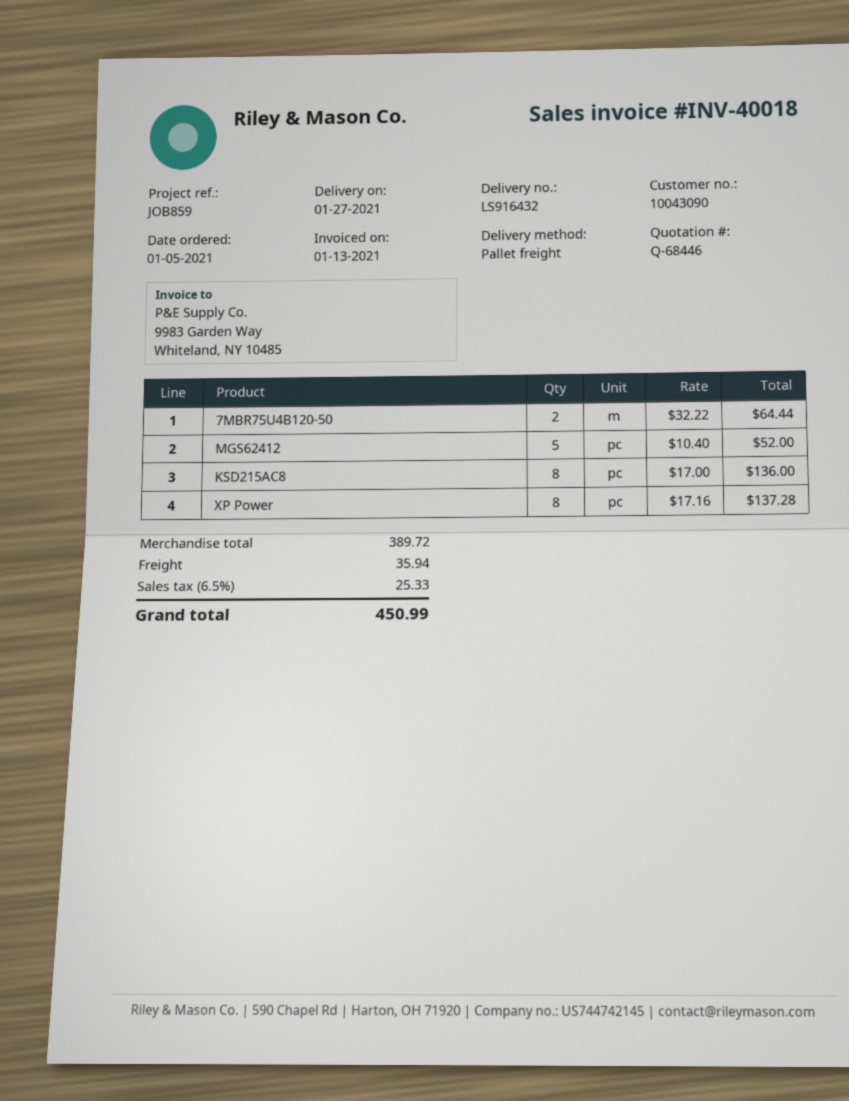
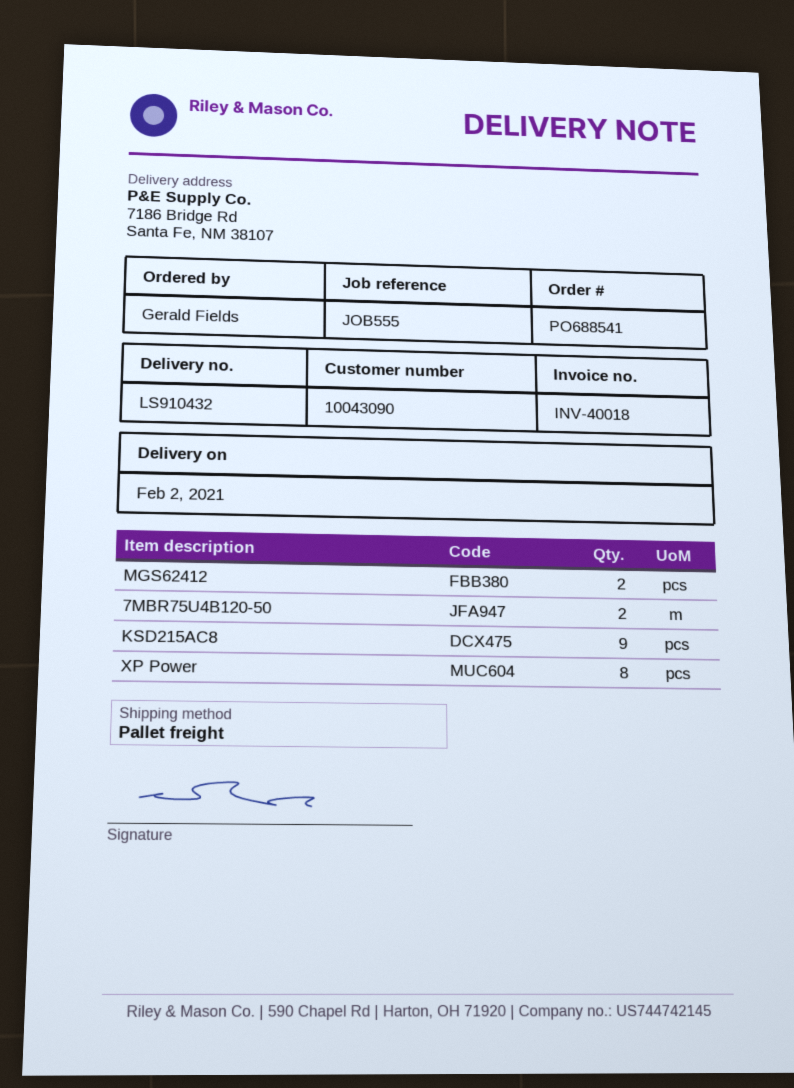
delivery note number: LS916432 -> LS910432
delivery date: 2021-01-27 -> 2021-02-02
reference: JOB859 -> JOB555
MGS62412: 5 -> 2
KSD215AC8: 8 -> 9

